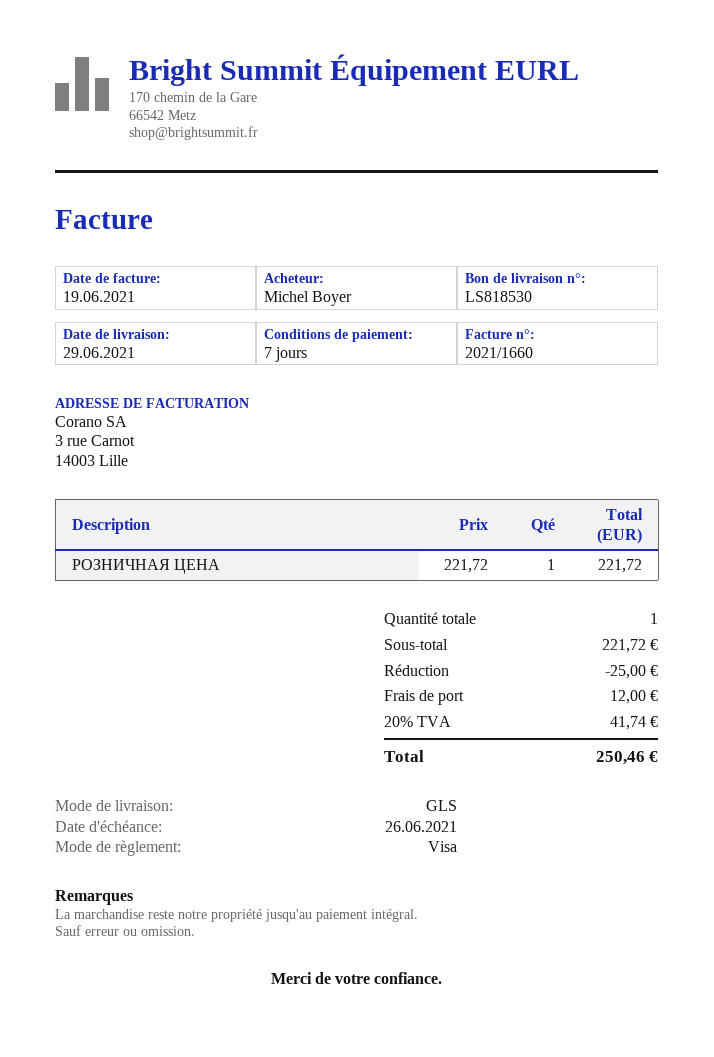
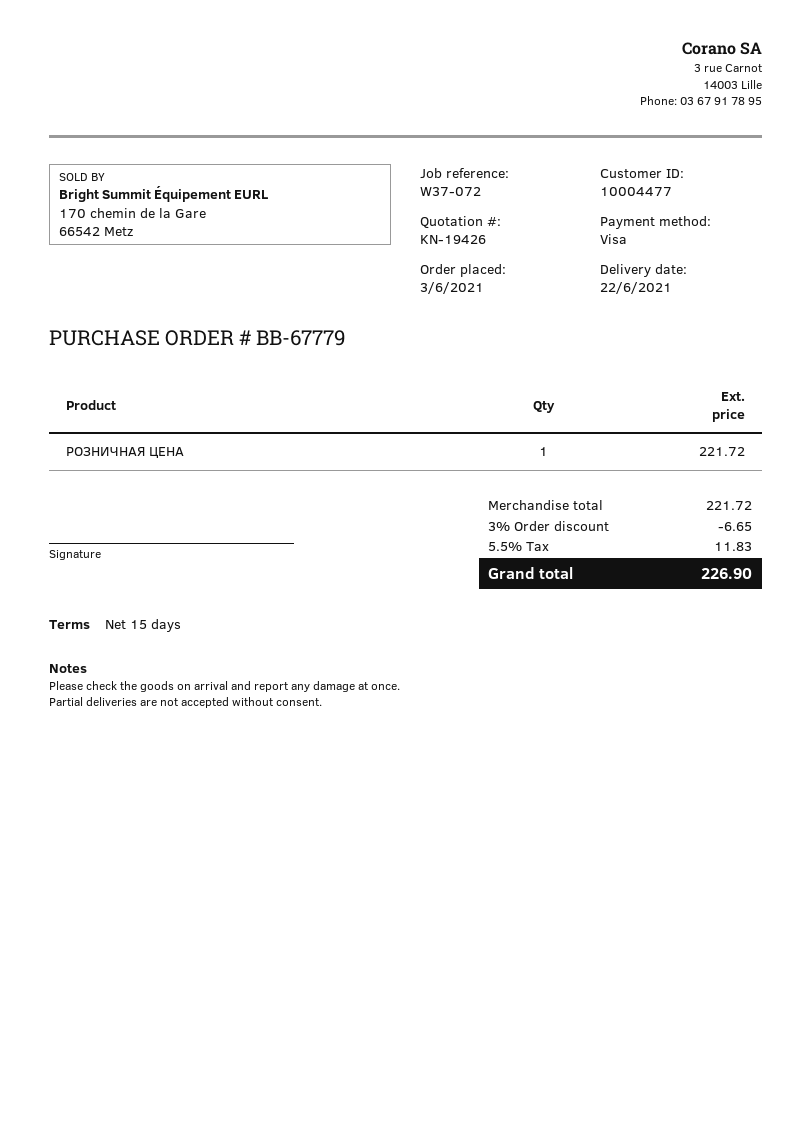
delivery date: 2021-06-29 -> 2021-06-22
payment terms: 7 days -> 15 days
discount: 25.00 -> 6.65
shipping: 12.00 -> none
tax: 20% = 41.74 -> 5.5% = 11.83
total: 250.46 -> 226.90

